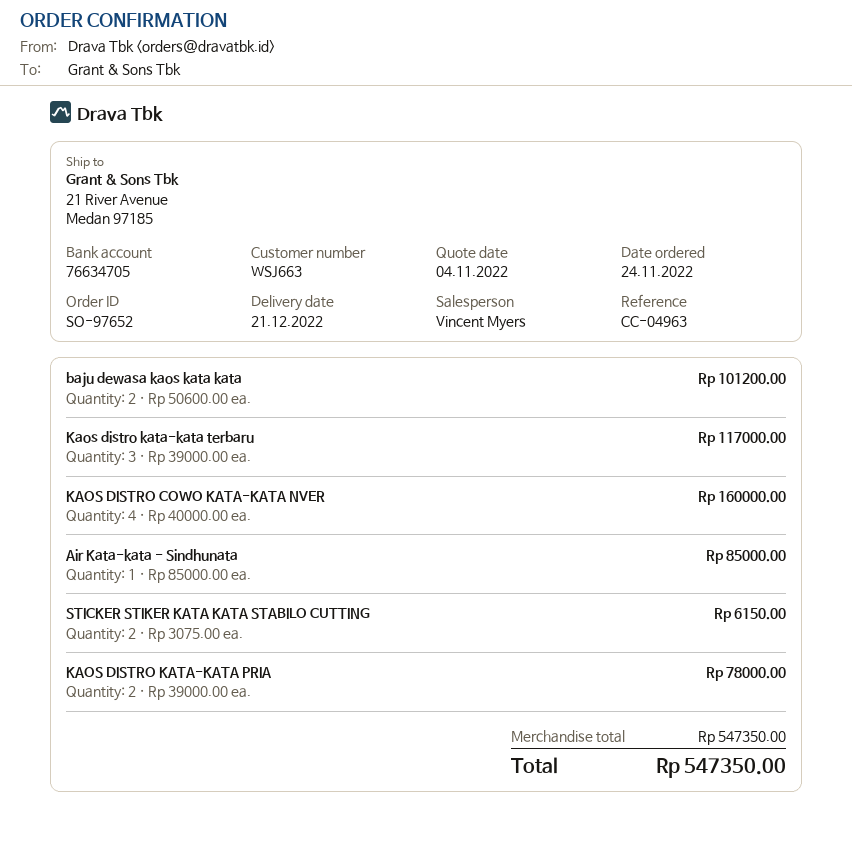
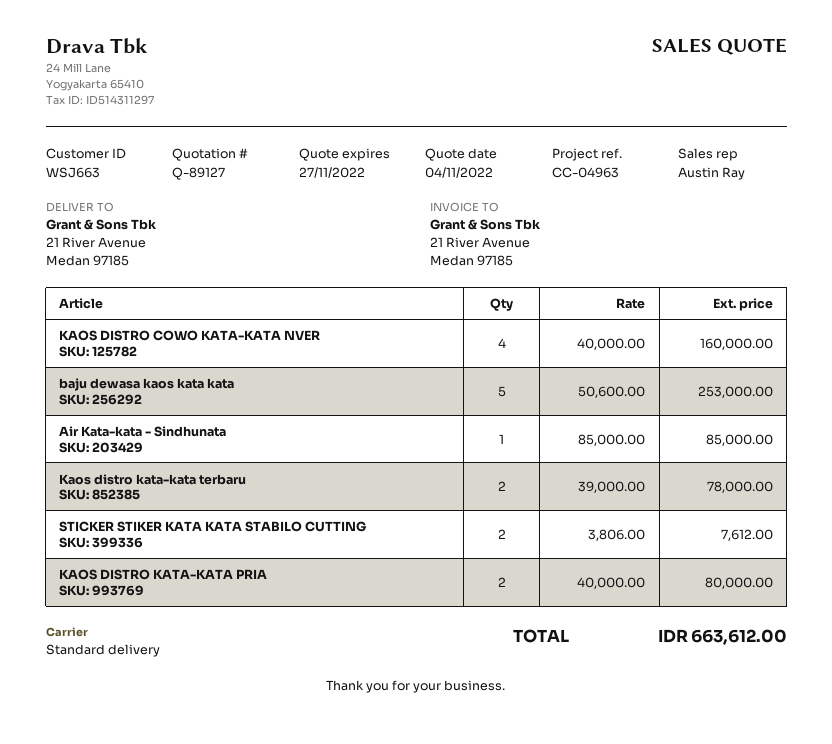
sales rep: Vincent Myers -> Austin Ray
baju dewasa kaos kata kata: 2 x 50600.00 = 101200.00 -> 5 x 50600.00 = 253000.00
Kaos distro kata-kata terbaru: 3 x 39000.00 = 117000.00 -> 2 x 39000.00 = 78000.00
STICKER STIKER KATA KATA STABILO CUTTING: 2 x 3075.00 = 6150.00 -> 2 x 3806.00 = 7612.00
KAOS DISTRO KATA-KATA PRIA: 2 x 39000.00 = 78000.00 -> 2 x 40000.00 = 80000.00
total: 547350.00 -> 663612.00

